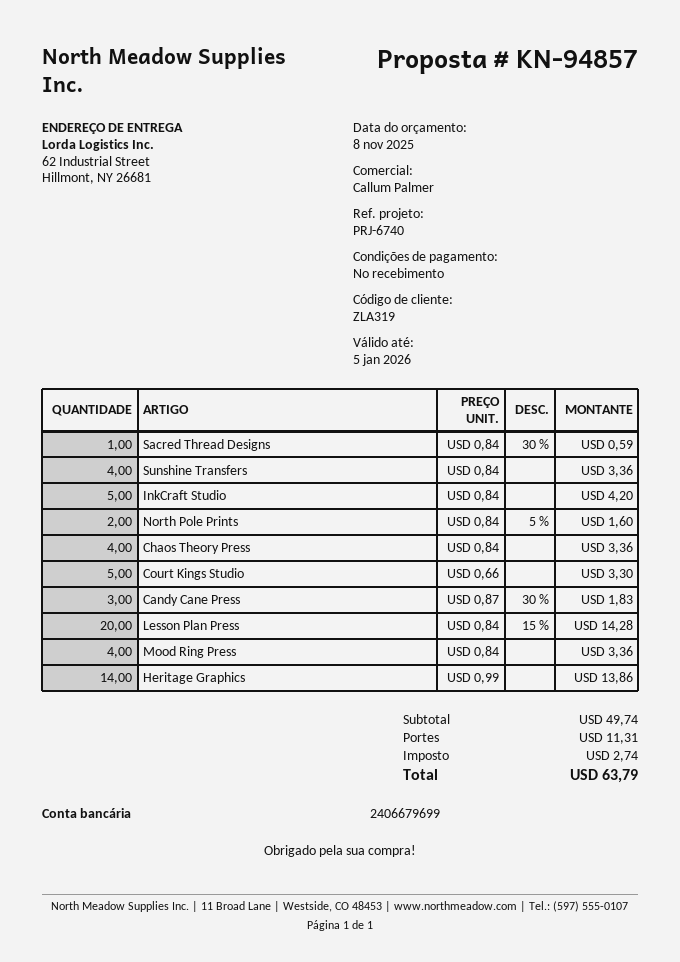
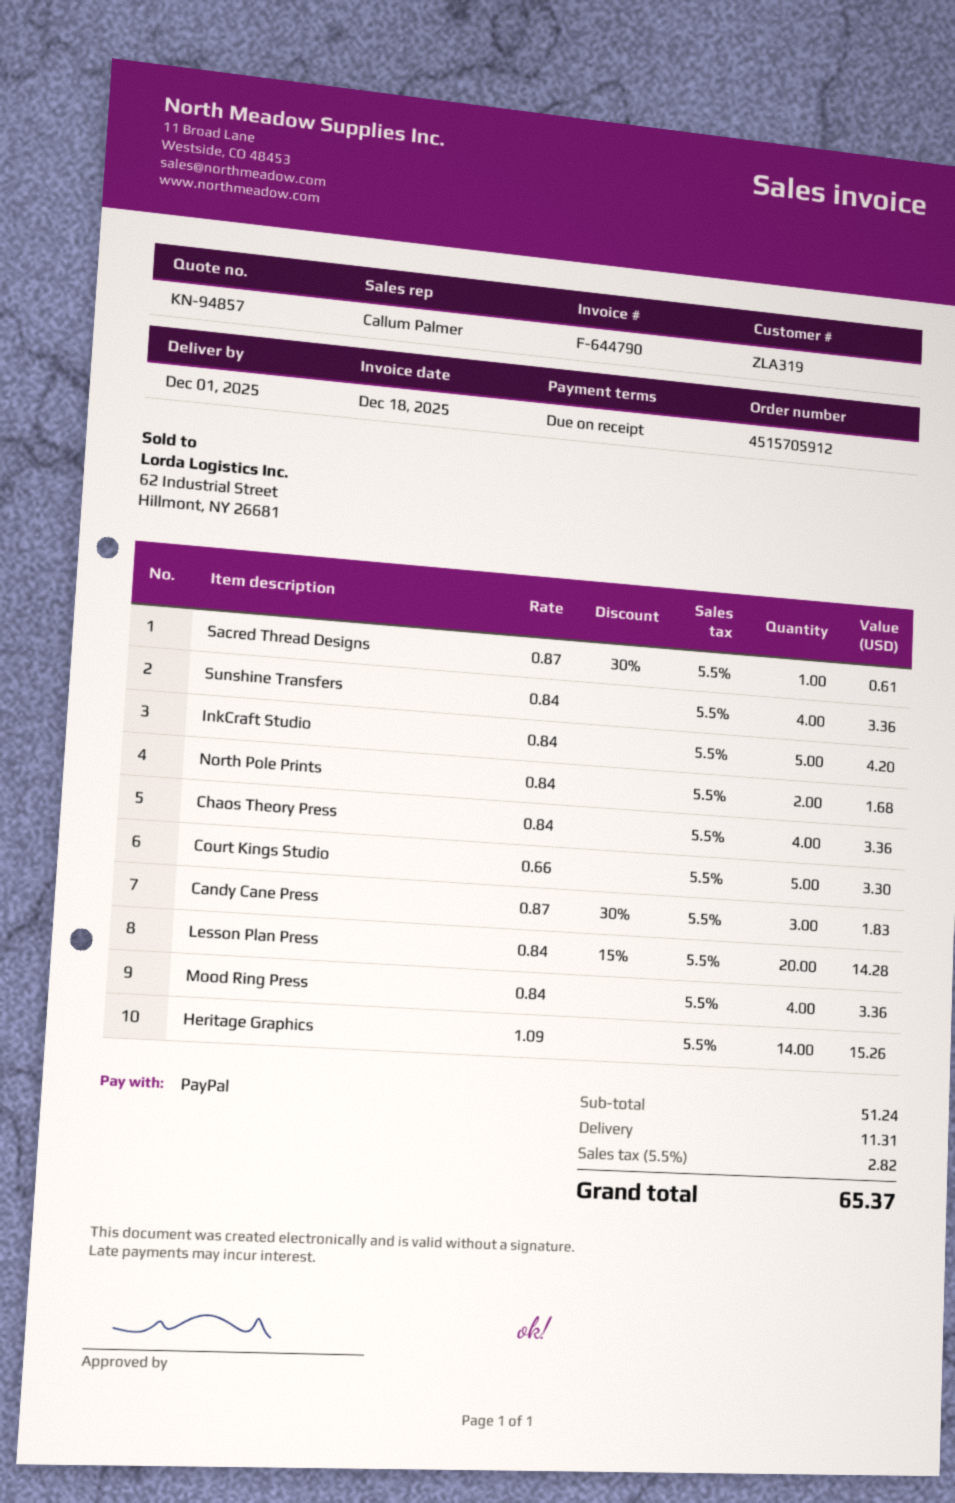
Sacred Thread Designs: 1 x 0.84 - 30% = 0.59 -> 1 x 0.87 - 30% = 0.61
North Pole Prints: 2 x 0.84 - 5% = 1.60 -> 2 x 0.84 = 1.68
Heritage Graphics: 14 x 0.99 = 13.86 -> 14 x 1.09 = 15.26
subtotal: 49.74 -> 51.24
tax: 2.74 -> 2.82
total: 63.79 -> 65.37

